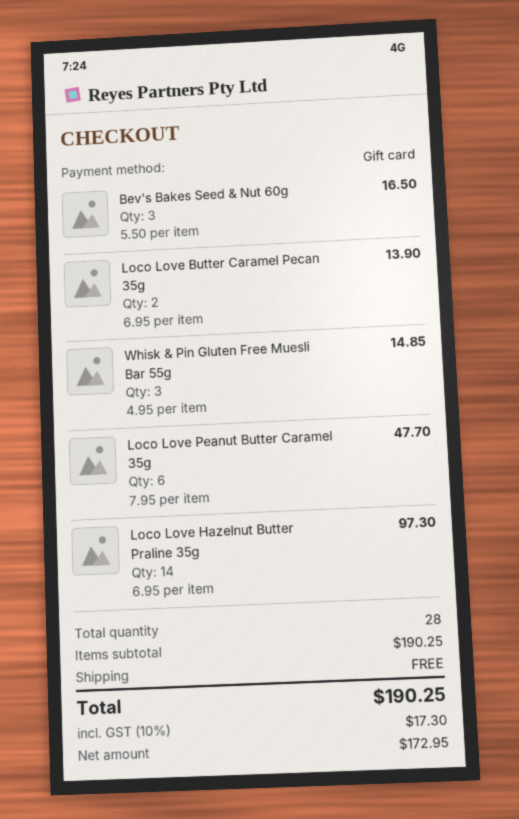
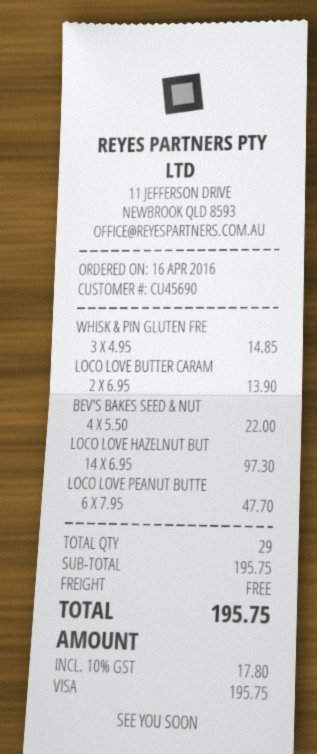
payment method: gift card -> Visa
Bev's Bakes Seed & Nut 60g: 3 x 5.50 = 16.50 -> 4 x 5.50 = 22.00
total quantity: 28 -> 29
subtotal: 190.25 -> 195.75
tax: 10% = 17.30 -> 10% = 17.80
total: 190.25 -> 195.75

